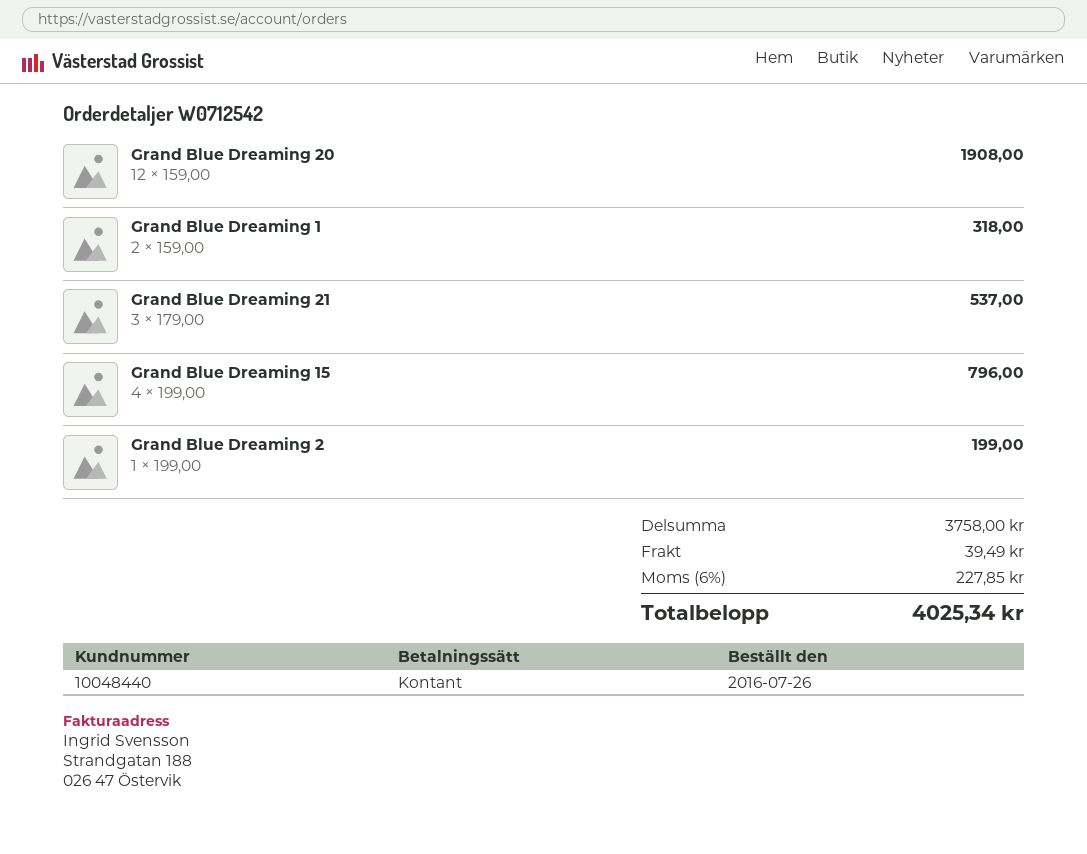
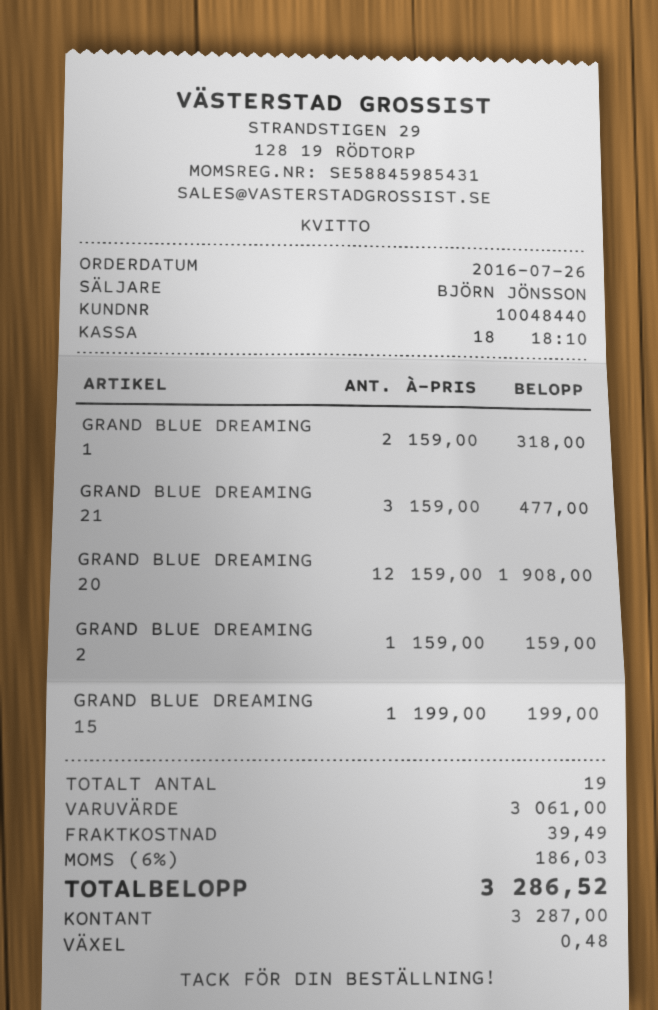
Grand Blue Dreaming 21: 3 x 179.00 = 537.00 -> 3 x 159.00 = 477.00
Grand Blue Dreaming 15: 4 x 199.00 = 796.00 -> 1 x 199.00 = 199.00
Grand Blue Dreaming 2: 1 x 199.00 = 199.00 -> 1 x 159.00 = 159.00
subtotal: 3758.00 -> 3061.00
tax: 6% = 227.85 -> 6% = 186.03
total: 4025.34 -> 3286.52

